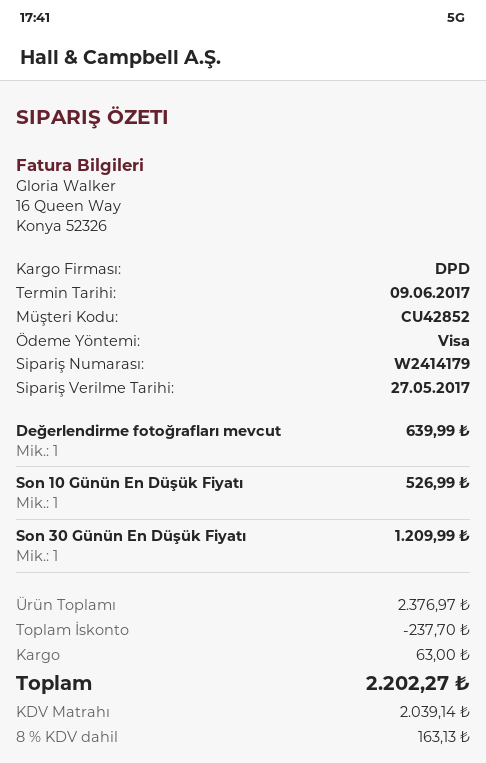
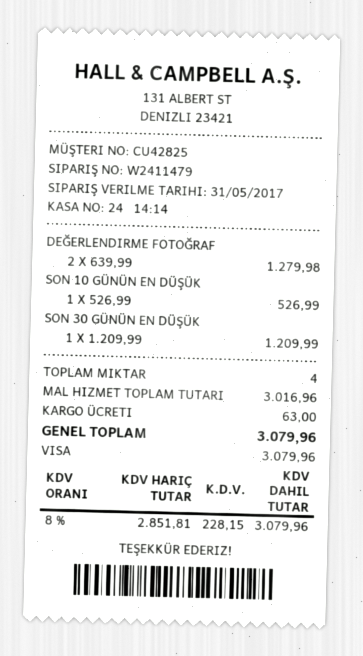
order number: W2414179 -> W2411479
order date: 2017-05-27 -> 2017-05-31
customer number: CU42852 -> CU42825
Değerlendirme fotoğrafları mevcut: 1 for 639.99 -> 2 for 1279.98
subtotal: 2376.97 -> 3016.96
discount: 237.70 -> none
net: 2039.14 -> 2851.81
tax: 8% = 163.13 -> 8% = 228.15
total: 2202.27 -> 3079.96

